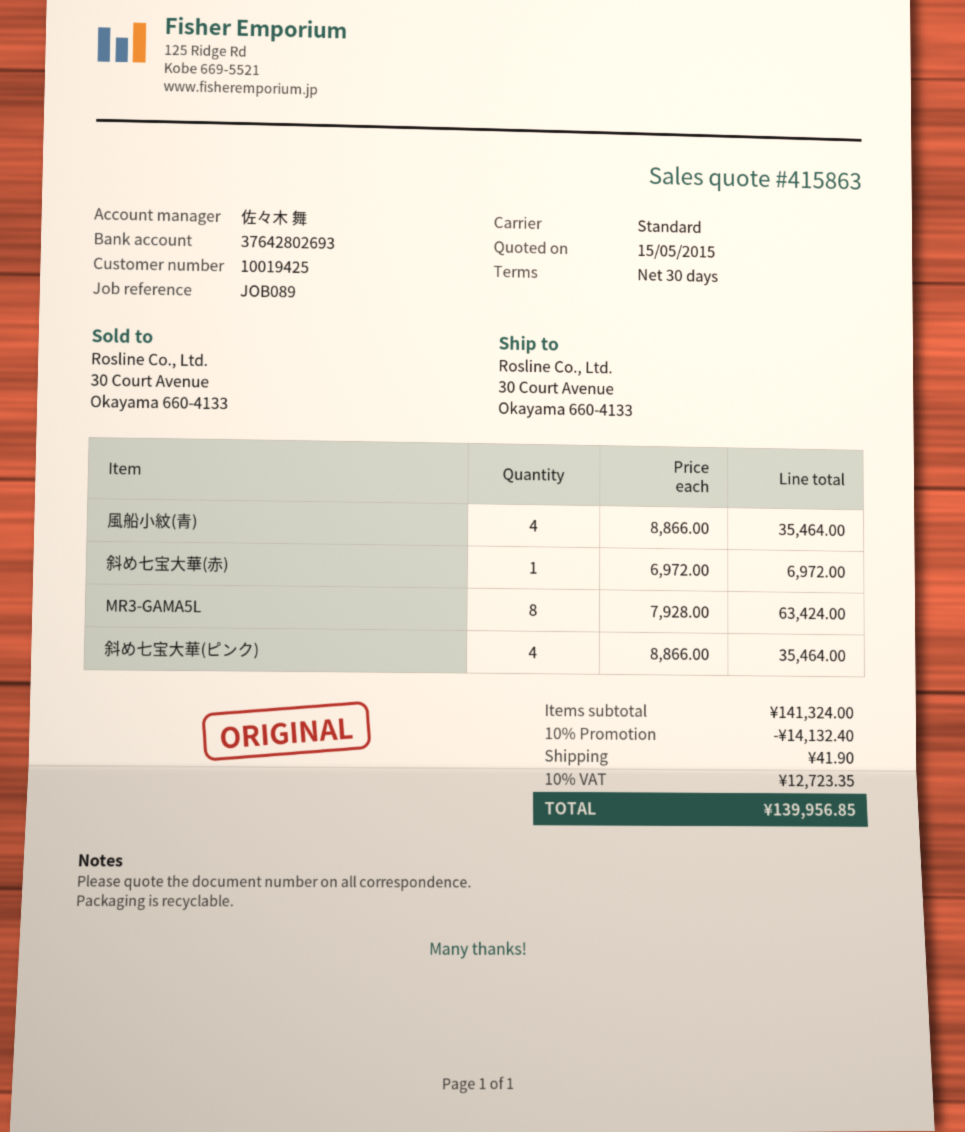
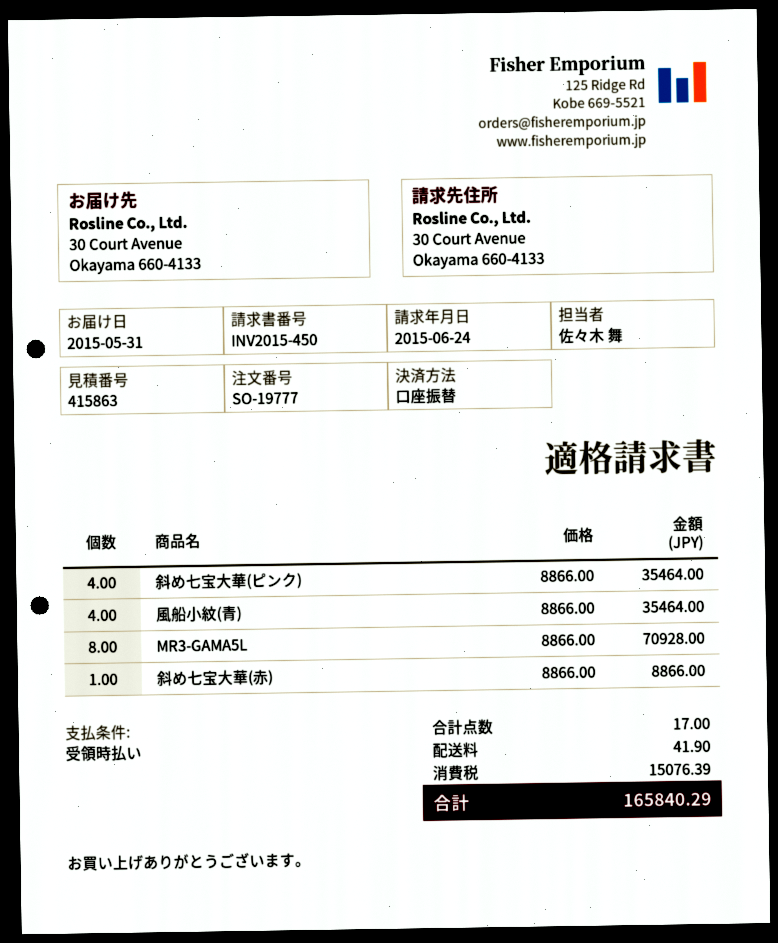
payment terms: 30 days -> on receipt
斜め七宝大華(赤): 1 x 6972.00 = 6972.00 -> 1 x 8866.00 = 8866.00
MR3-GAMA5L: 8 x 7928.00 = 63424.00 -> 8 x 8866.00 = 70928.00
discount: 10% = 14132.40 -> none
tax: 12723.35 -> 15076.39
total: 139956.85 -> 165840.29

